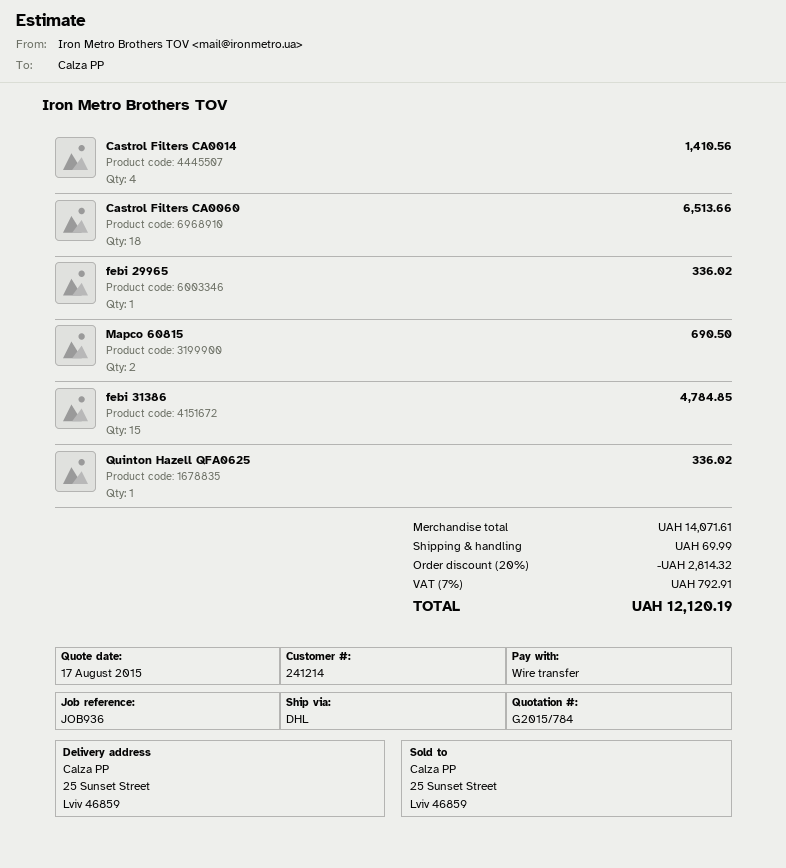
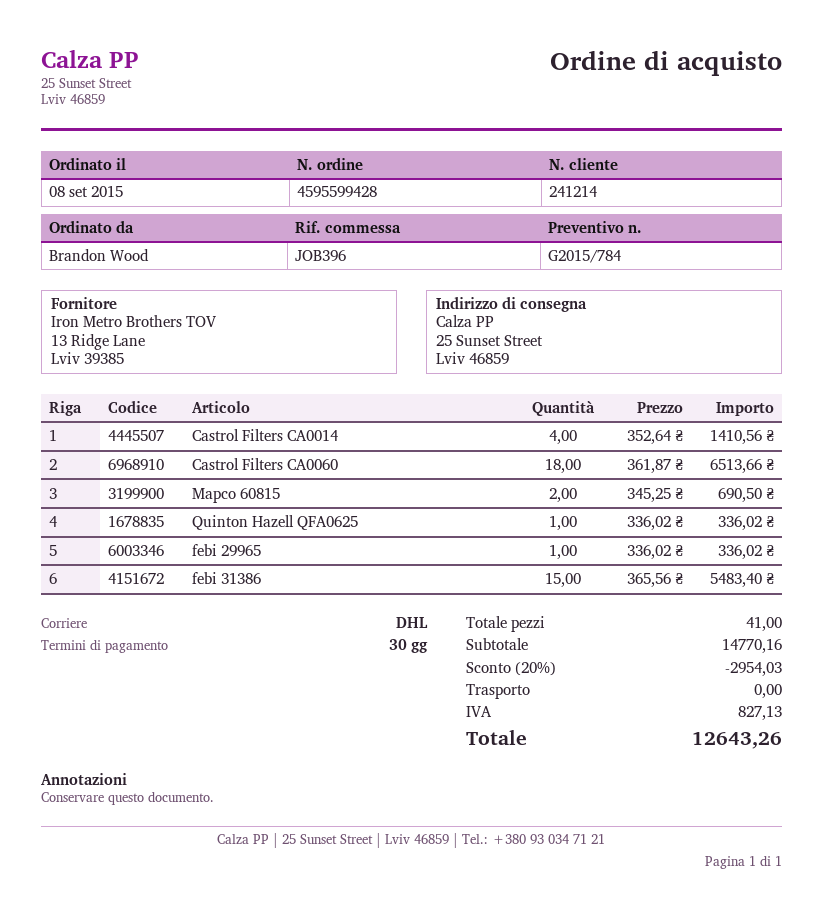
reference: JOB936 -> JOB396
febi 31386: 15 for 4784.85 -> 15 for 5483.40
subtotal: 14071.61 -> 14770.16
discount: 20% = 2814.32 -> 20% = 2954.03
shipping: 69.99 -> 0.00
tax: 792.91 -> 827.13
total: 12120.19 -> 12643.26

